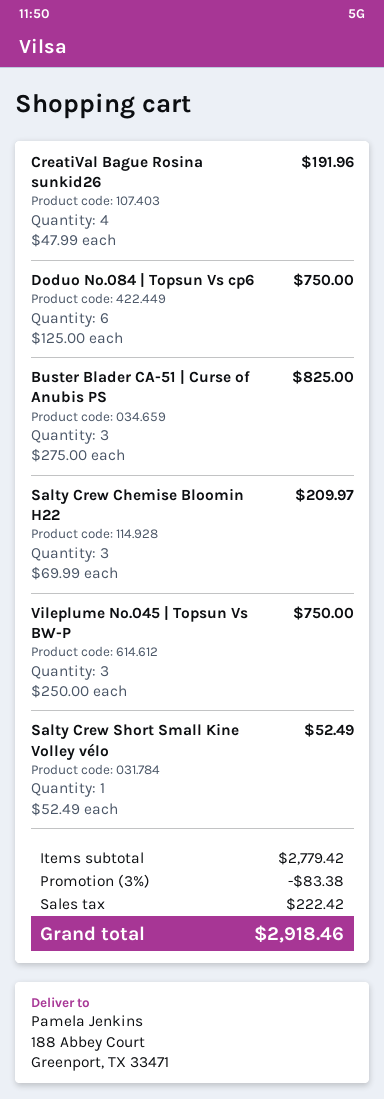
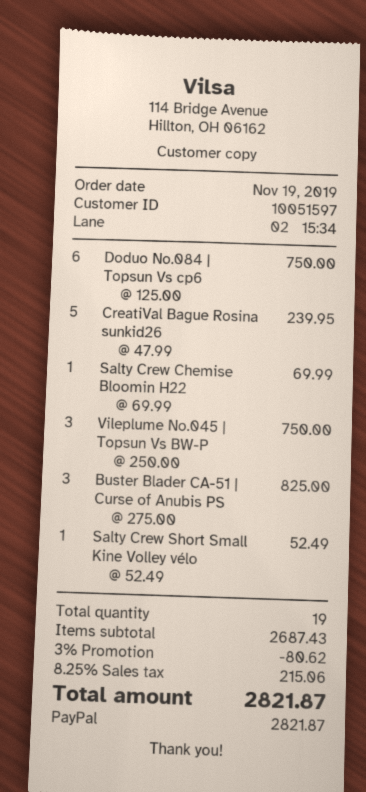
CreatiVal Bague Rosina sunkid26: 4 x 47.99 = 191.96 -> 5 x 47.99 = 239.95
Salty Crew Chemise Bloomin H22: 3 x 69.99 = 209.97 -> 1 x 69.99 = 69.99
subtotal: 2779.42 -> 2687.43
discount: 3% = 83.38 -> 3% = 80.62
tax: 222.42 -> 215.06
total: 2918.46 -> 2821.87

